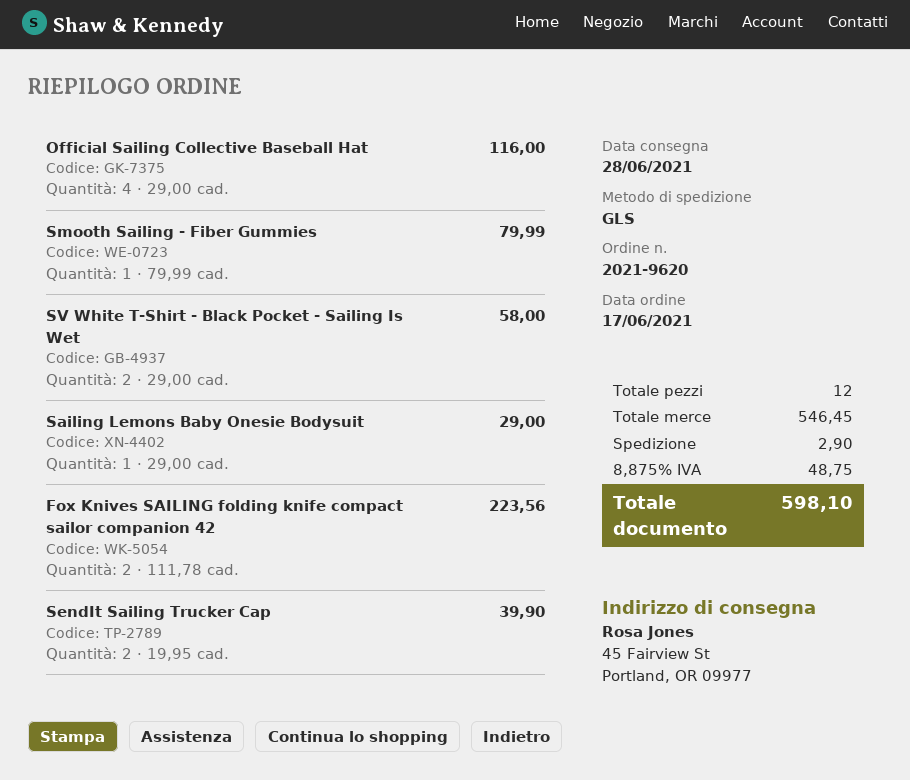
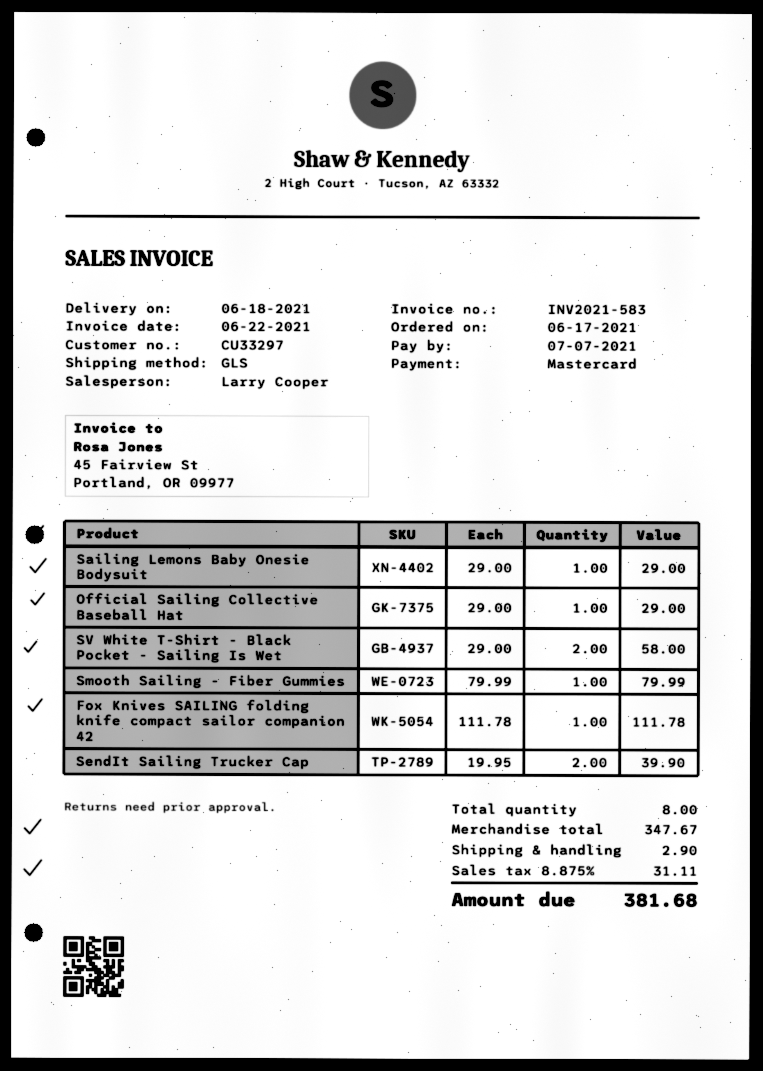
delivery date: 2021-06-28 -> 2021-06-18
Official Sailing Collective Baseball Hat: 4 x 29.00 = 116.00 -> 1 x 29.00 = 29.00
Fox Knives SAILING folding knife compact sailor companion 42: 2 x 111.78 = 223.56 -> 1 x 111.78 = 111.78
total quantity: 12 -> 8
subtotal: 546.45 -> 347.67
tax: 8.875% = 48.75 -> 8.875% = 31.11
total: 598.10 -> 381.68

